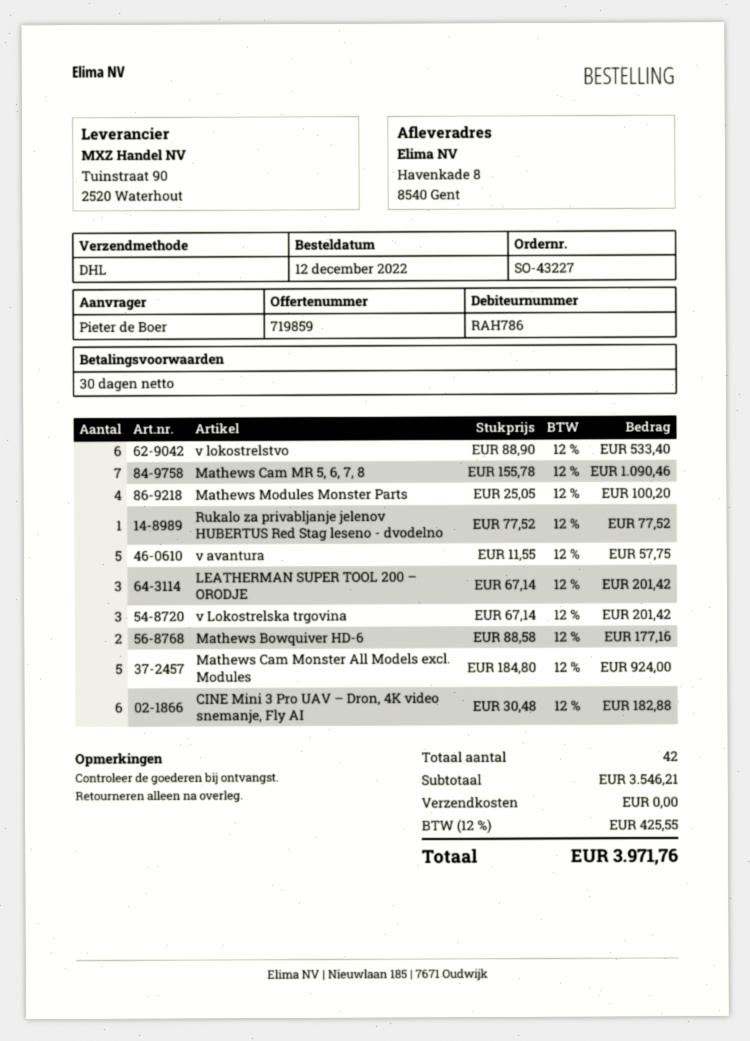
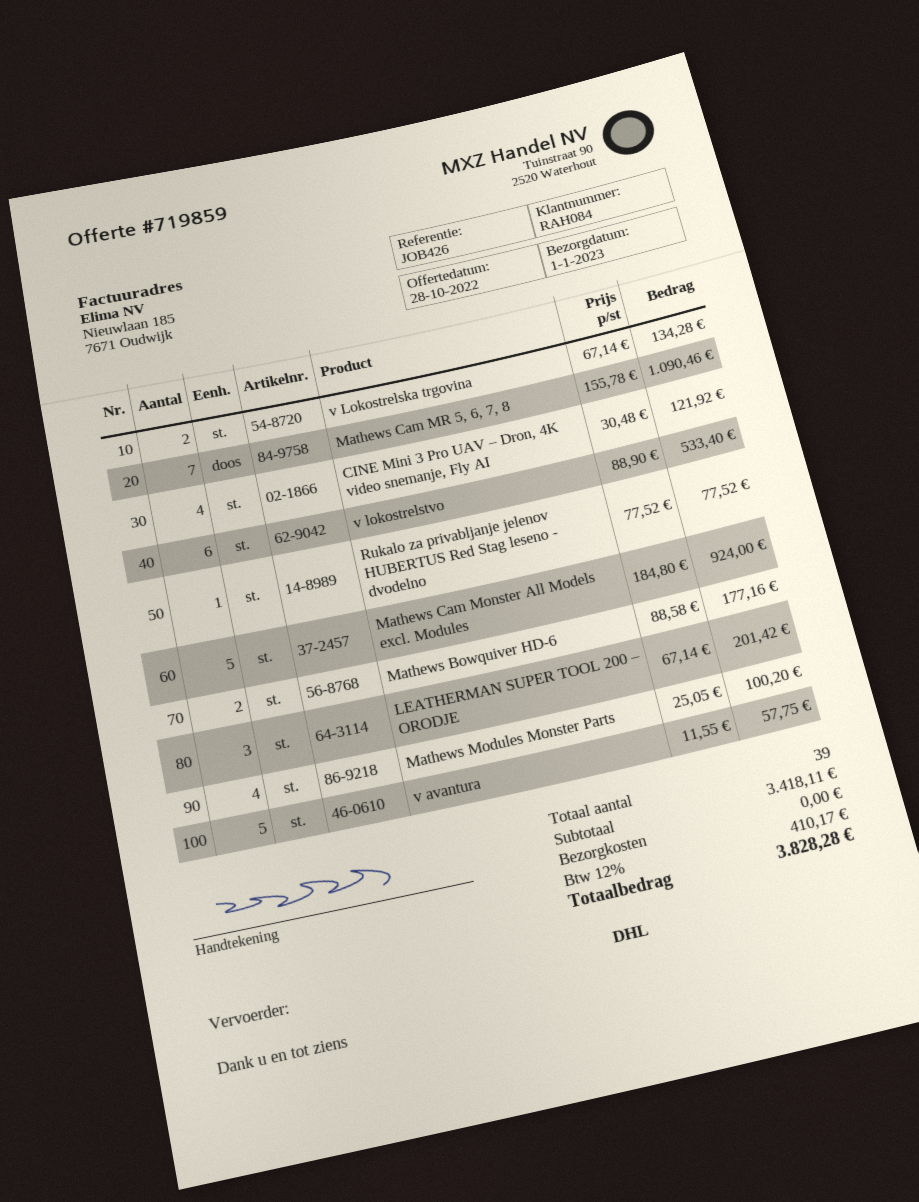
customer number: RAH786 -> RAH084
v Lokostrelska trgovina: 3 x 67.14 = 201.42 -> 2 x 67.14 = 134.28
CINE Mini 3 Pro UAV – Dron, 4K video snemanje, Fly AI: 6 x 30.48 = 182.88 -> 4 x 30.48 = 121.92
total quantity: 42 -> 39
subtotal: 3546.21 -> 3418.11
tax: 12% = 425.55 -> 12% = 410.17
total: 3971.76 -> 3828.28

